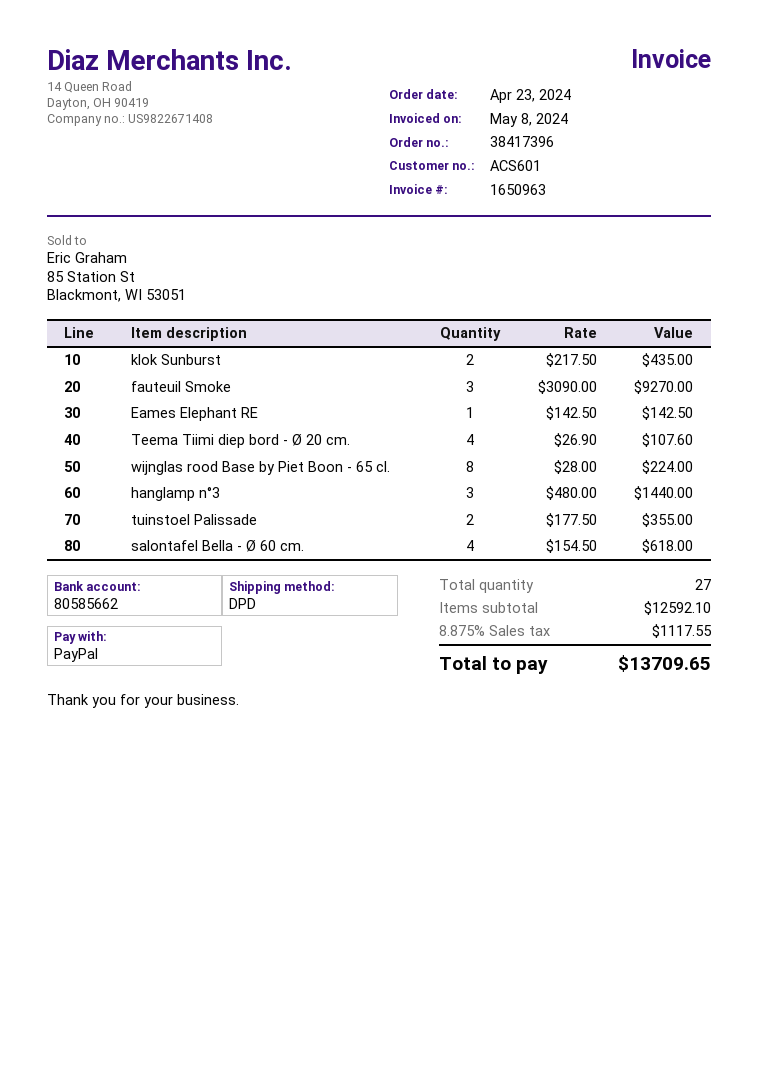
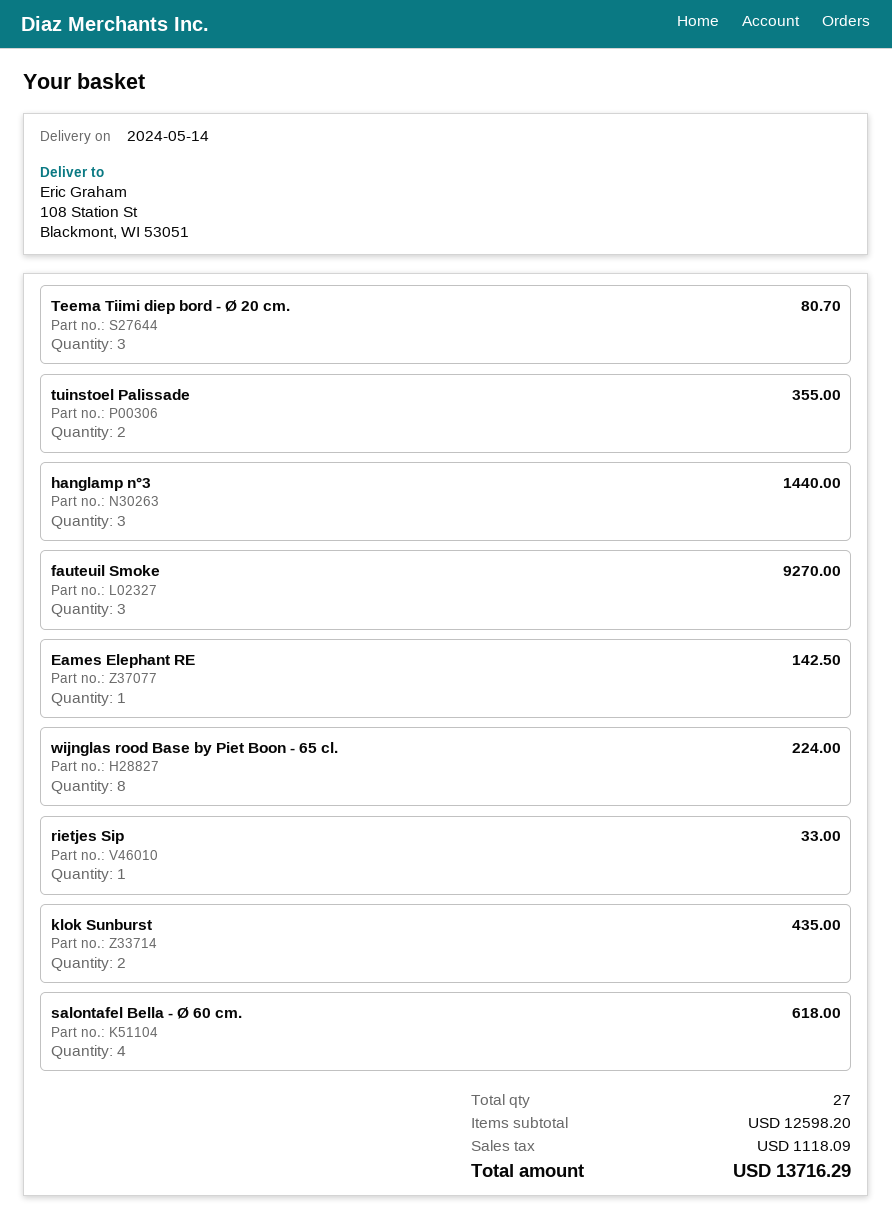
Teema Tiimi diep bord - Ø 20 cm.: 4 for 107.60 -> 3 for 80.70
rietjes Sip: none -> 1 for 33.00
subtotal: 12592.10 -> 12598.20
tax: 1117.55 -> 1118.09
total: 13709.65 -> 13716.29

